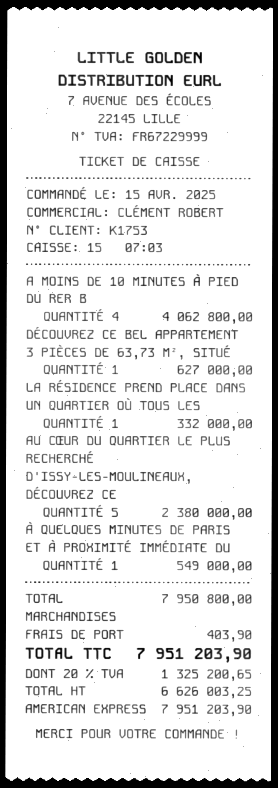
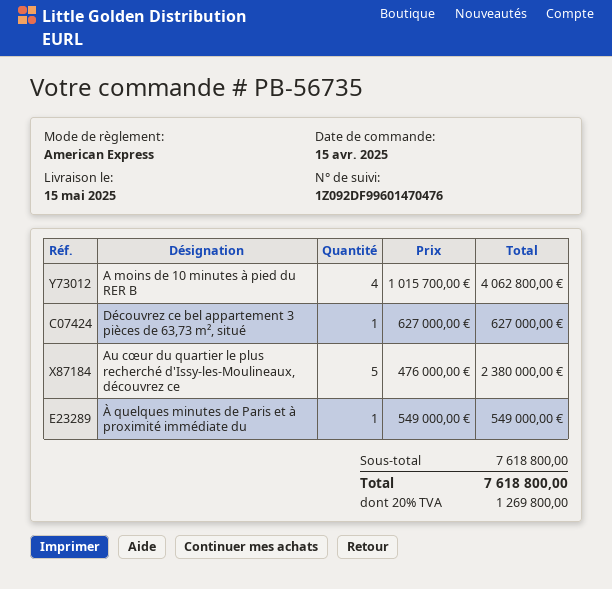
LA RÉSIDENCE PREND PLACE DANS UN QUARTIER OÙ TOUS LES: 1 for 332000.00 -> none
subtotal: 7950800.00 -> 7618800.00
shipping: 403.90 -> none
tax: 20% = 1325200.65 -> 20% = 1269800.00
total: 7951203.90 -> 7618800.00

